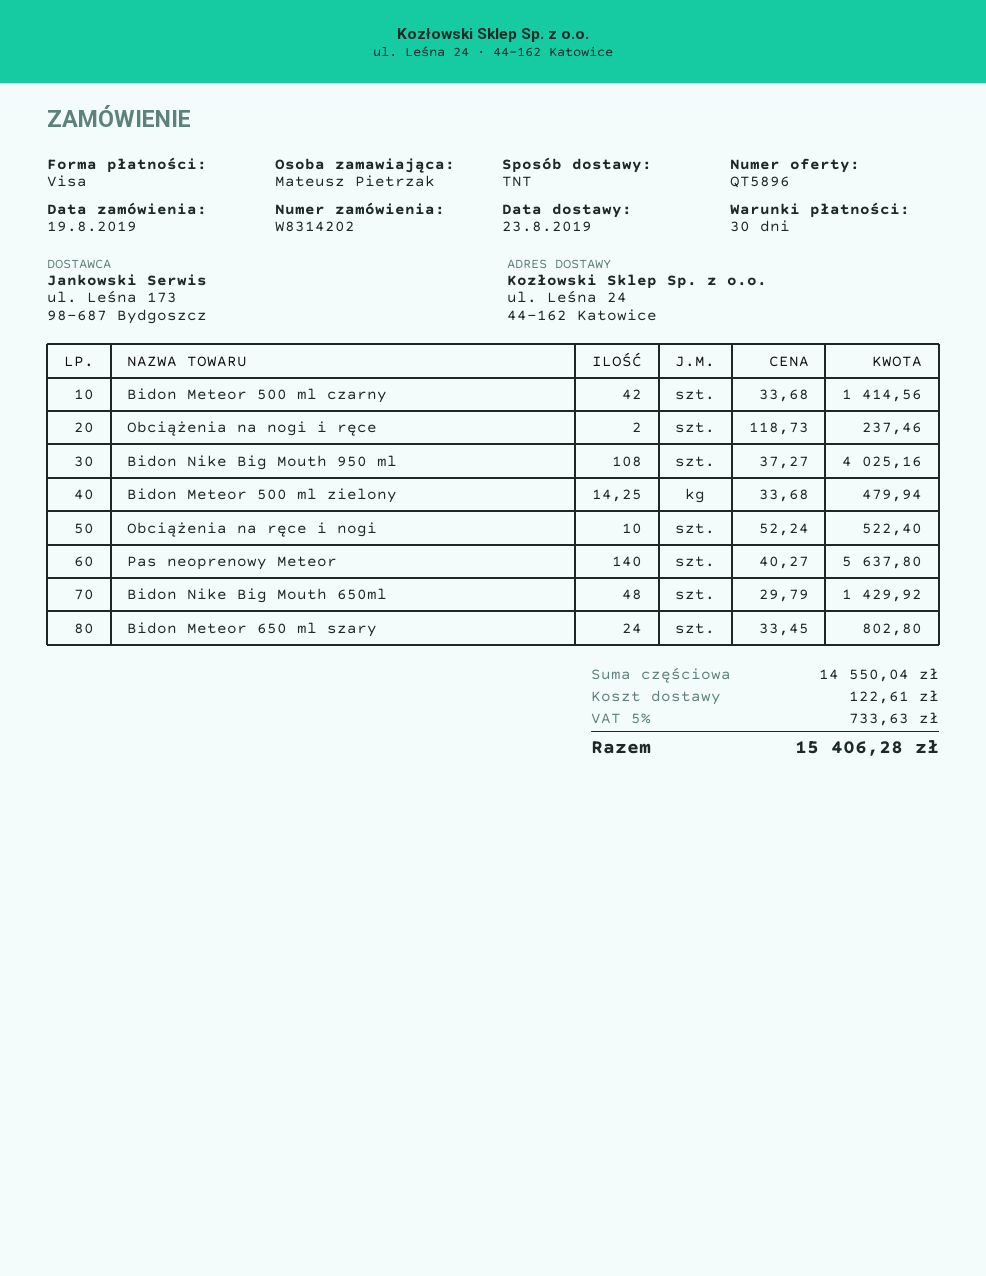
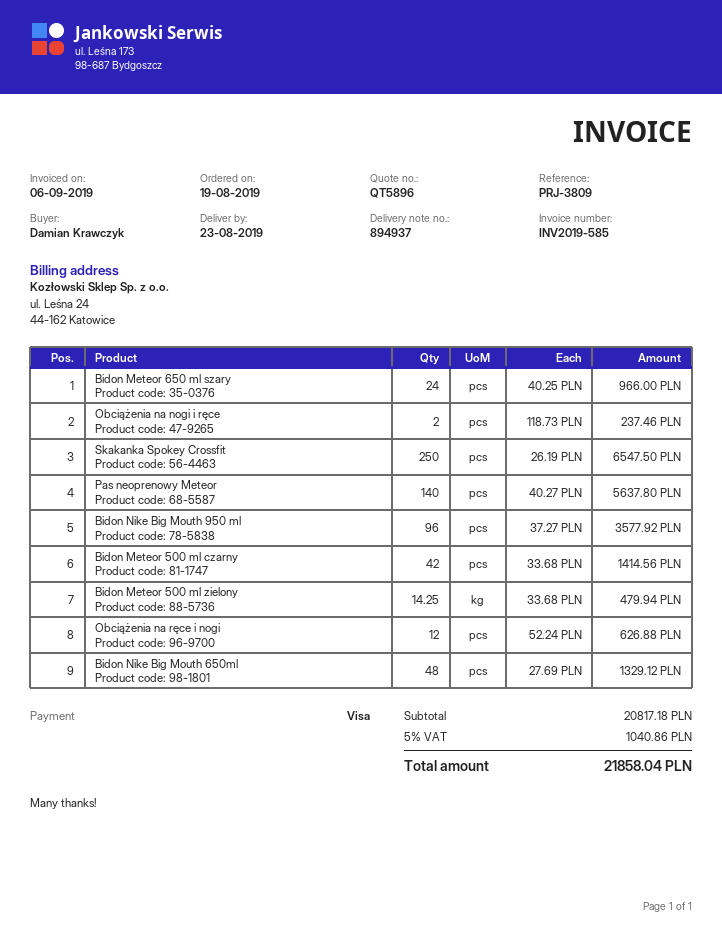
ordered by: Mateusz Pietrzak -> Damian Krawczyk
Bidon Nike Big Mouth 950 ml: 108 x 37.27 = 4025.16 -> 96 x 37.27 = 3577.92
Obciążenia na ręce i nogi: 10 x 52.24 = 522.40 -> 12 x 52.24 = 626.88
Bidon Nike Big Mouth 650ml: 48 x 29.79 = 1429.92 -> 48 x 27.69 = 1329.12
Bidon Meteor 650 ml szary: 24 x 33.45 = 802.80 -> 24 x 40.25 = 966.00
Skakanka Spokey Crossfit: none -> 250 x 26.19 = 6547.50
subtotal: 14550.04 -> 20817.18
shipping: 122.61 -> none
tax: 5% = 733.63 -> 5% = 1040.86
total: 15406.28 -> 21858.04

